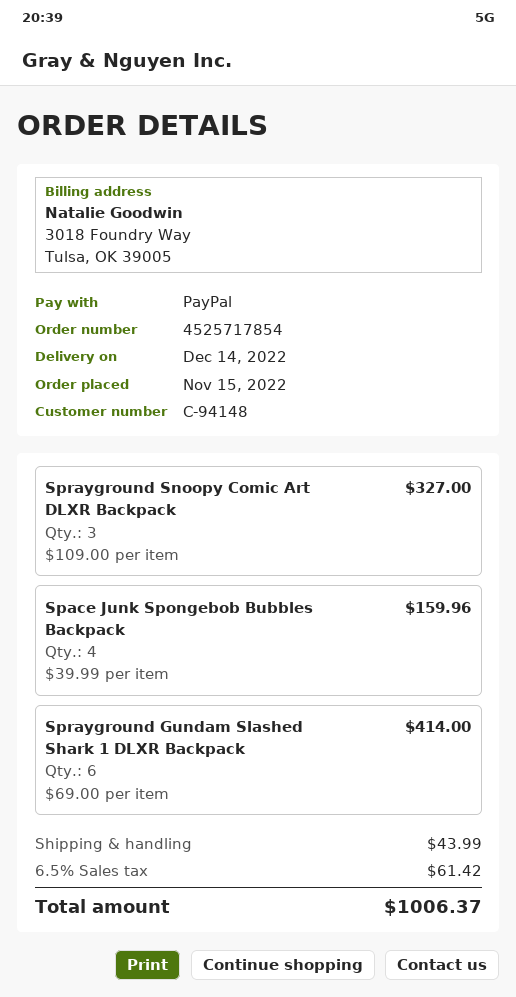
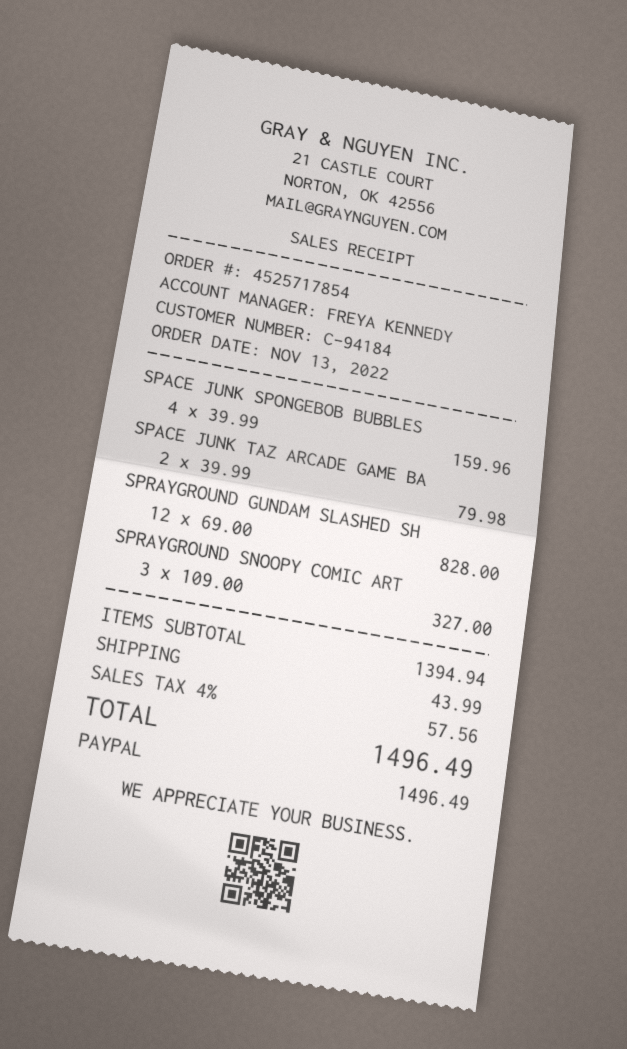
order date: 2022-11-15 -> 2022-11-13
customer number: C-94148 -> C-94184
Sprayground Gundam Slashed Shark 1 DLXR Backpack: 6 x 69.00 = 414.00 -> 12 x 69.00 = 828.00
SPACE JUNK TAZ ARCADE GAME BA: none -> 2 x 39.99 = 79.98
tax: 6.5% = 61.42 -> 4% = 57.56
total: 1006.37 -> 1496.49

